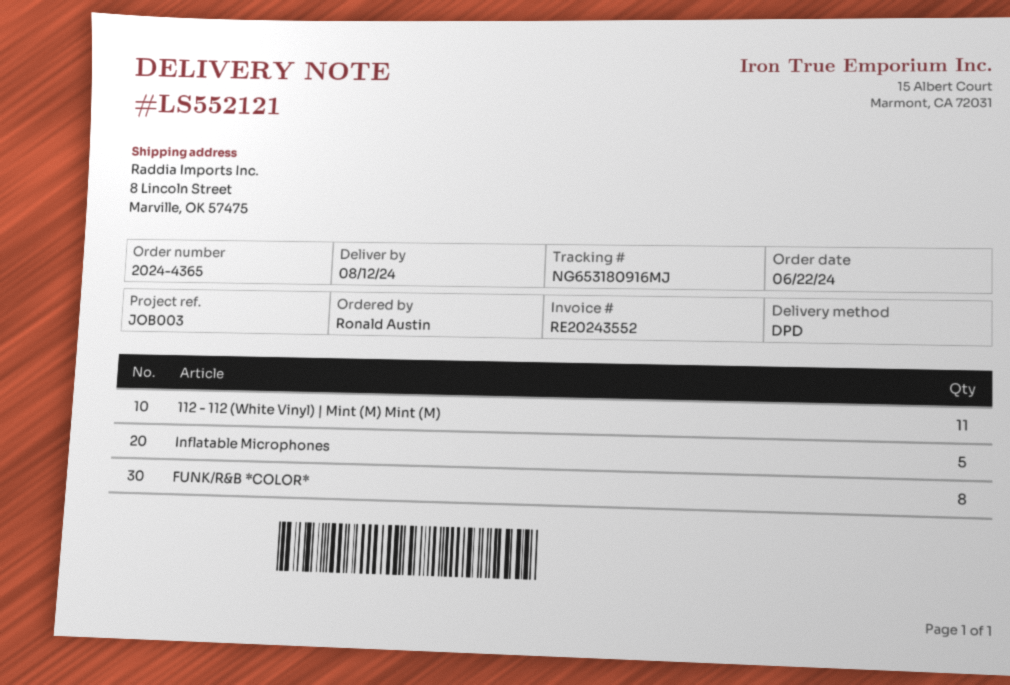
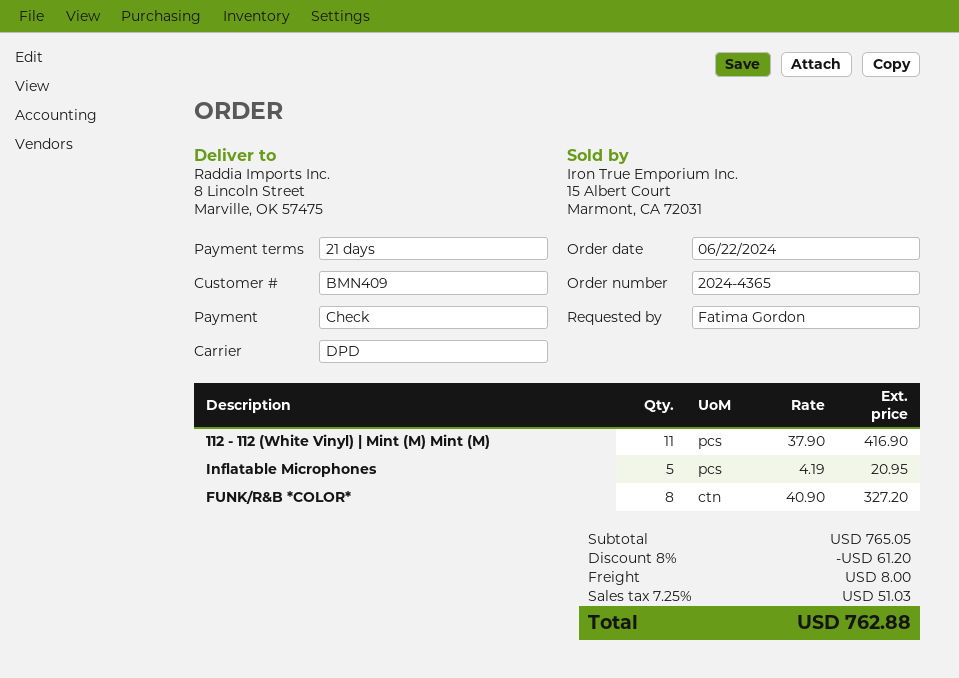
ordered by: Ronald Austin -> Fatima Gordon

